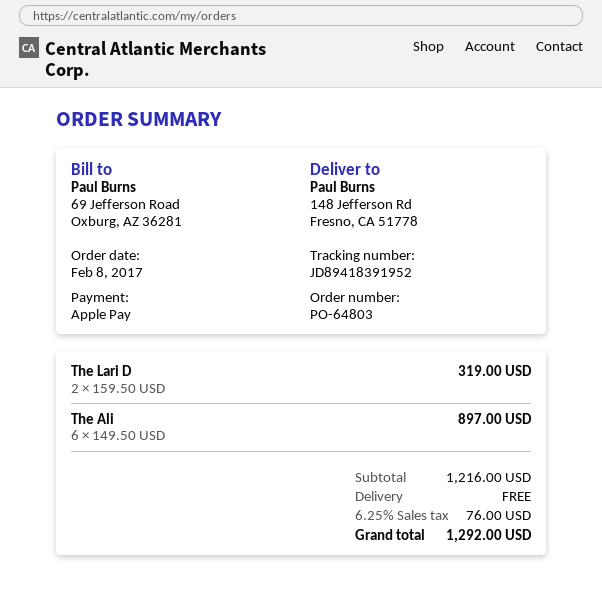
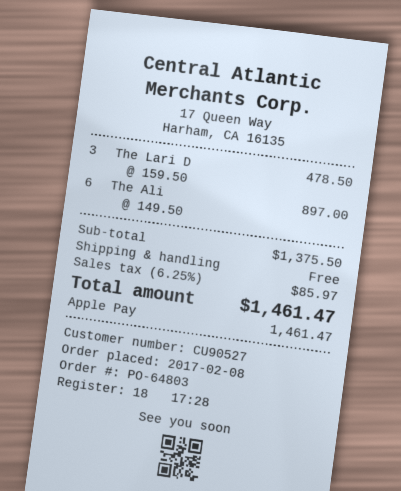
The Lari D: 2 x 159.50 = 319.00 -> 3 x 159.50 = 478.50
subtotal: 1216.00 -> 1375.50
tax: 6.25% = 76.00 -> 6.25% = 85.97
total: 1292.00 -> 1461.47

